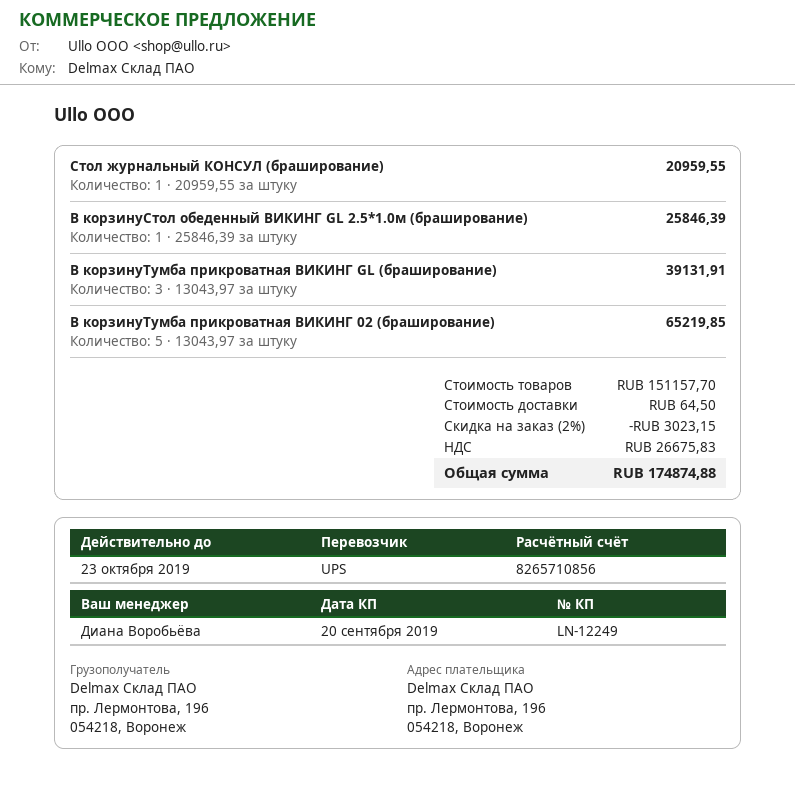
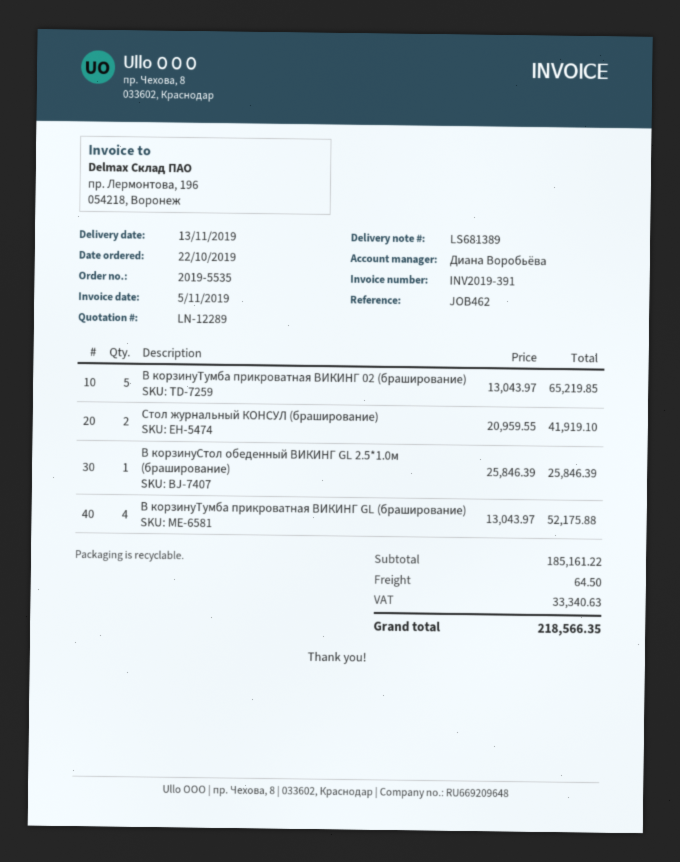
quote number: LN-12249 -> LN-12289
Стол журнальный КОНСУЛ (браширование): 1 x 20959.55 = 20959.55 -> 2 x 20959.55 = 41919.10
В корзинуТумба прикроватная ВИКИНГ GL (браширование): 3 x 13043.97 = 39131.91 -> 4 x 13043.97 = 52175.88
subtotal: 151157.70 -> 185161.22
discount: 2% = 3023.15 -> none
tax: 26675.83 -> 33340.63
total: 174874.88 -> 218566.35

